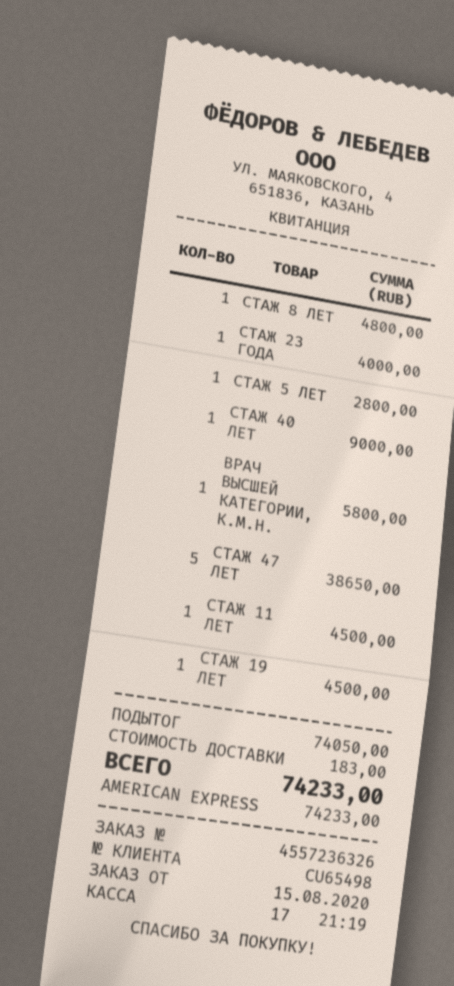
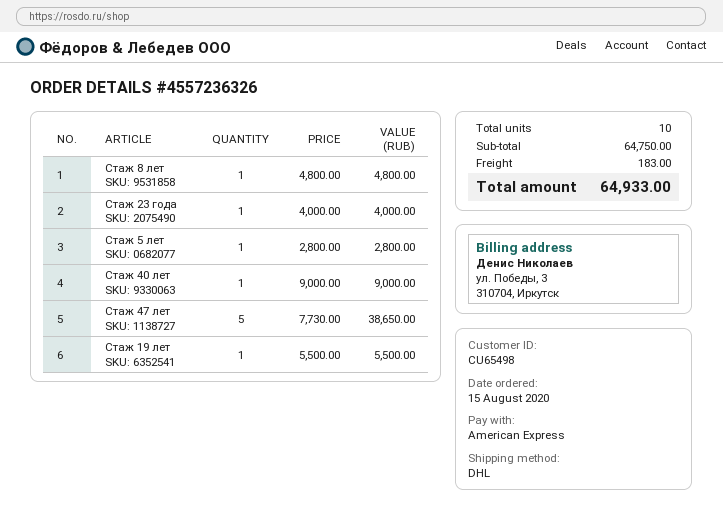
ВРАЧ ВЫСШЕЙ КАТЕГОРИИ, К.М.Н.: 1 for 5800.00 -> none
СТАЖ 11 ЛЕТ: 1 for 4500.00 -> none
СТАЖ 19 ЛЕТ: 1 for 4500.00 -> 1 for 5500.00
subtotal: 74050.00 -> 64750.00
total: 74233.00 -> 64933.00

